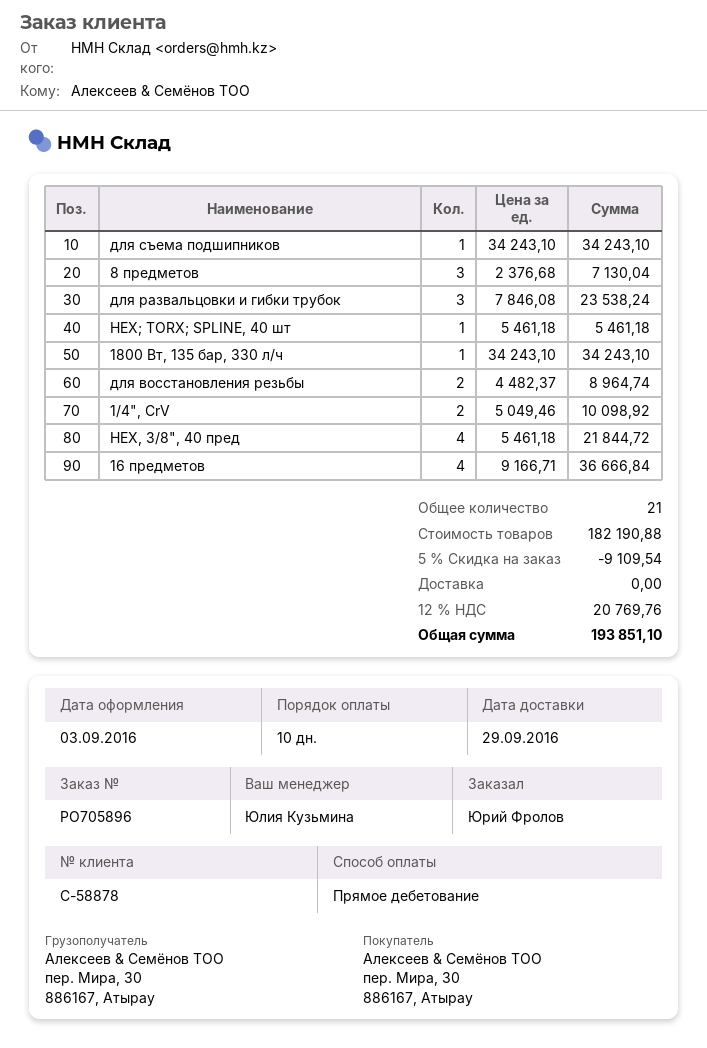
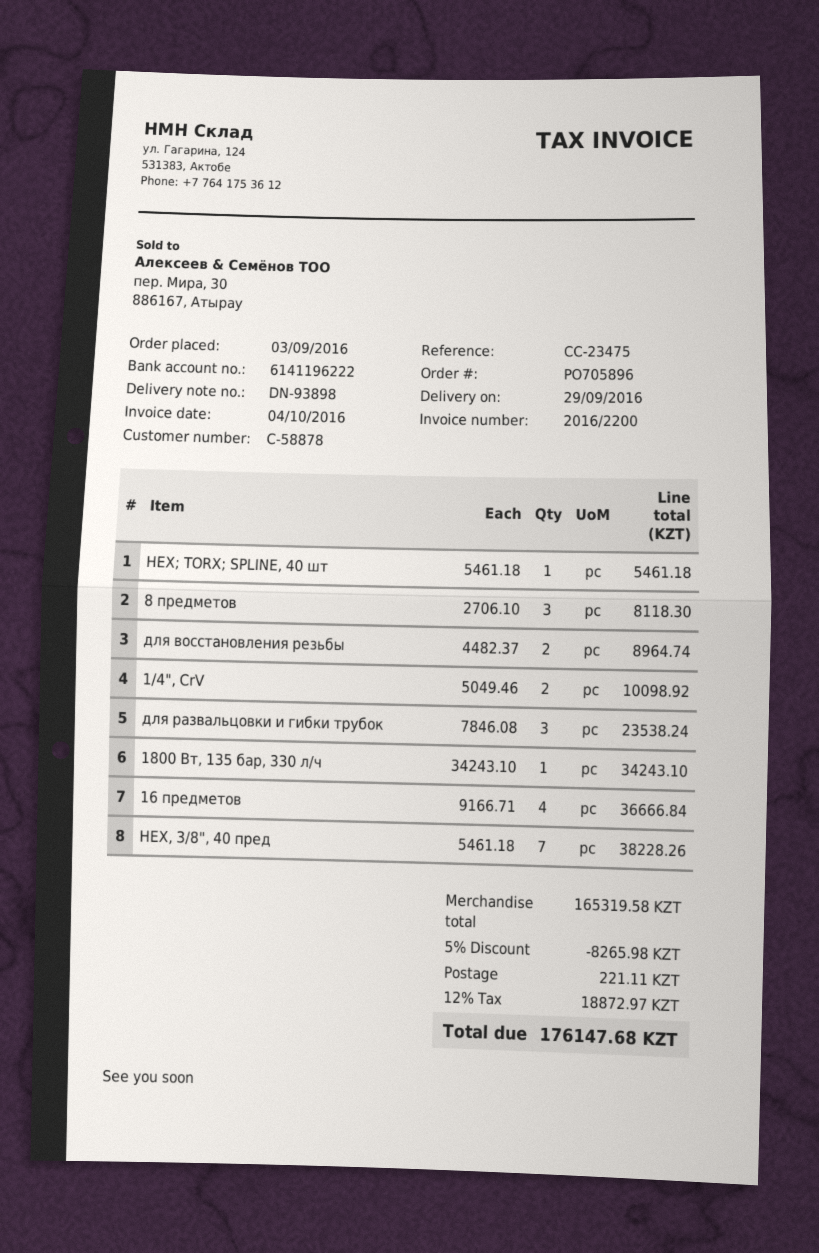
для съема подшипников: 1 x 34243.10 = 34243.10 -> none
8 предметов: 3 x 2376.68 = 7130.04 -> 3 x 2706.10 = 8118.30
HEX, 3/8", 40 пред: 4 x 5461.18 = 21844.72 -> 7 x 5461.18 = 38228.26
subtotal: 182190.88 -> 165319.58
discount: 5% = 9109.54 -> 5% = 8265.98
shipping: 0.00 -> 221.11
tax: 12% = 20769.76 -> 12% = 18872.97
total: 193851.10 -> 176147.68

